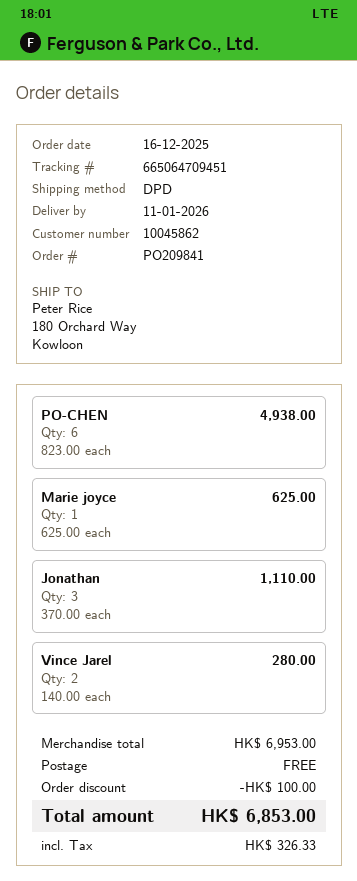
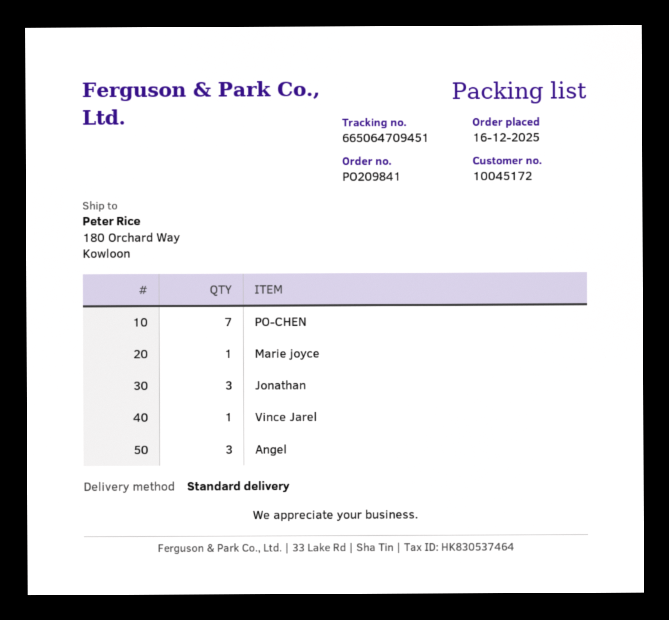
customer number: 10045862 -> 10045172
shipping method: DPD -> standard
PO-CHEN: 6 -> 7
Vince Jarel: 2 -> 1
Angel: none -> 3

